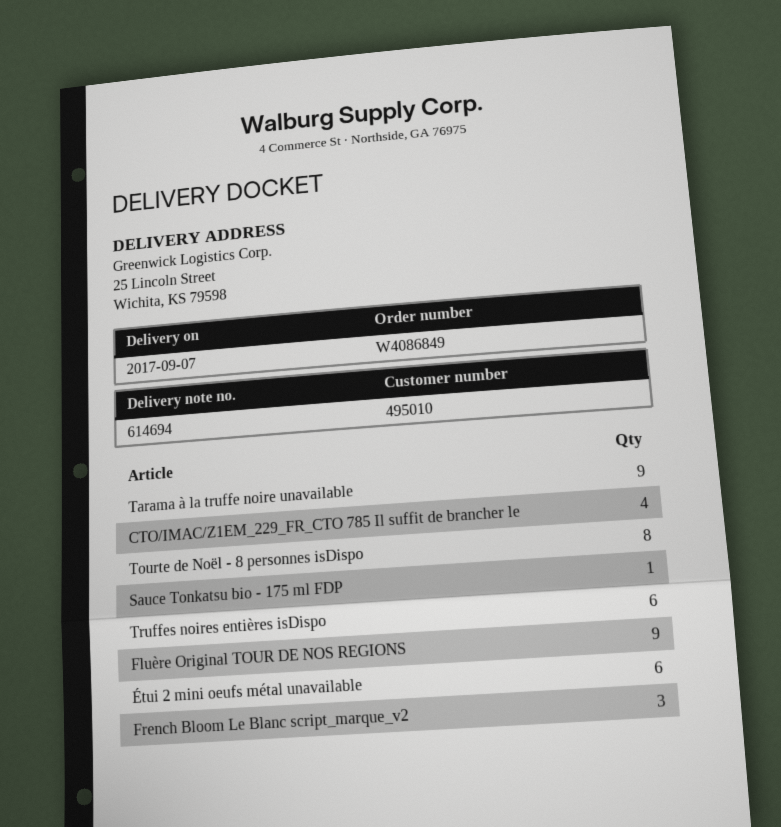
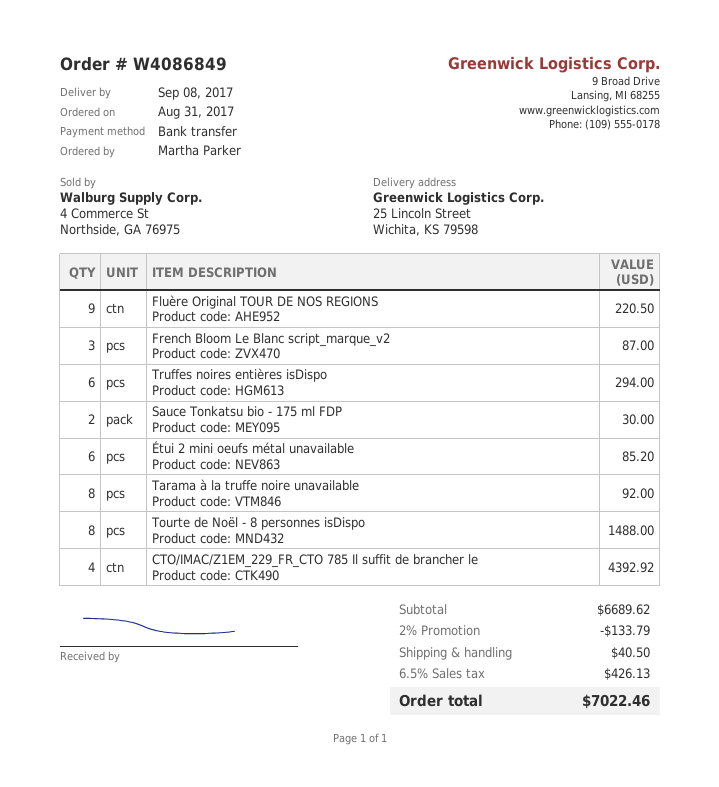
delivery date: 2017-09-07 -> 2017-09-08
Tarama à la truffe noire unavailable: 9 -> 8
Sauce Tonkatsu bio - 175 ml FDP: 1 -> 2

